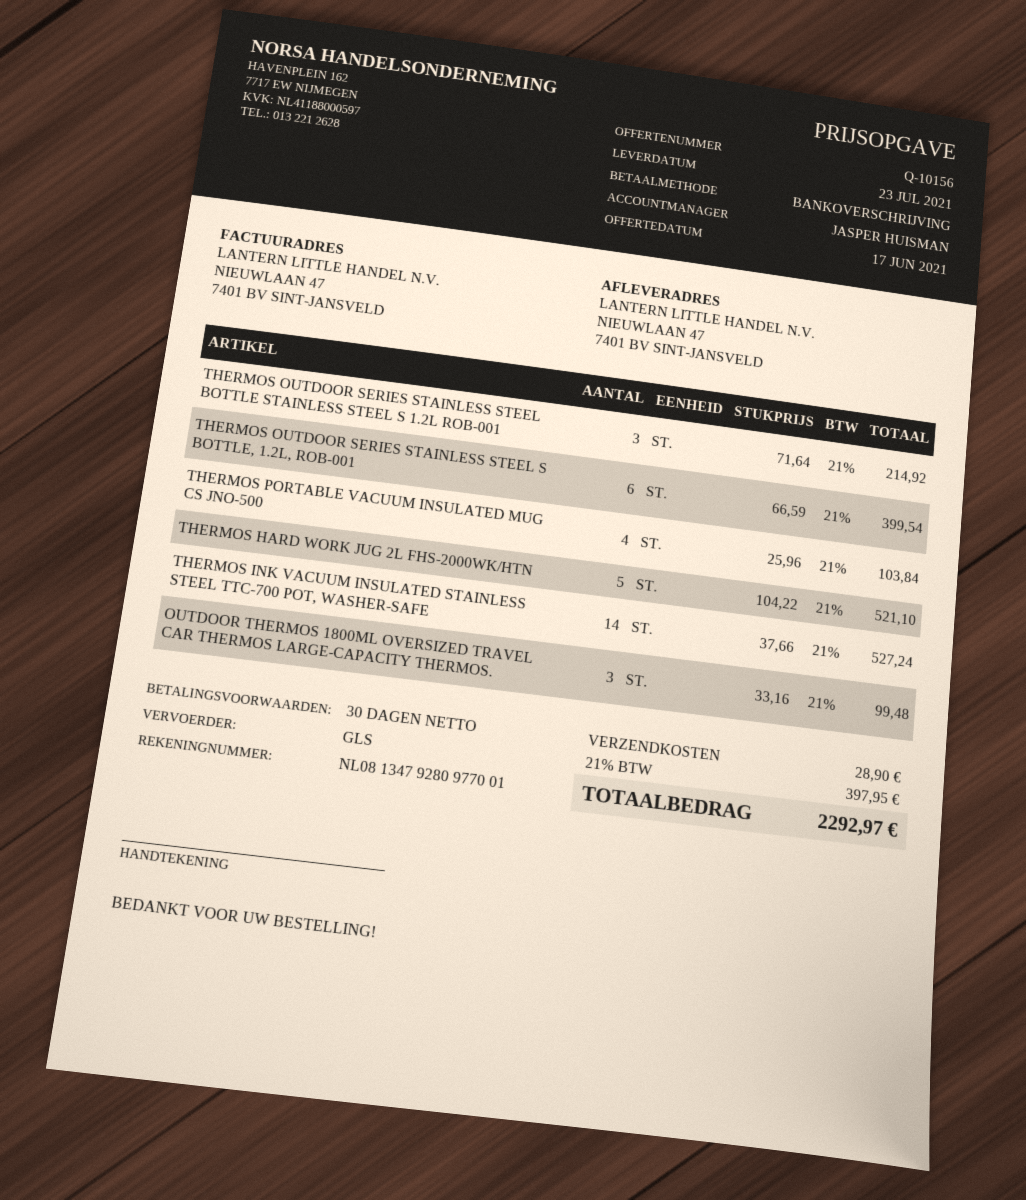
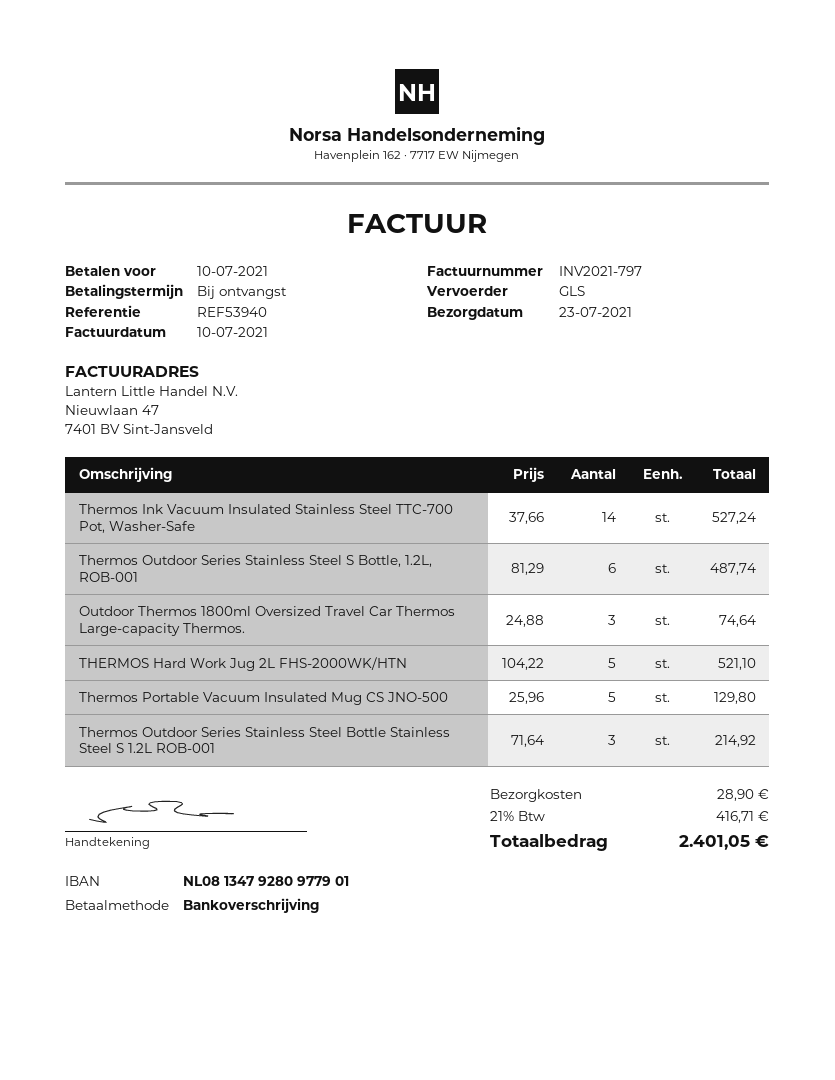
payment terms: 30 days -> on receipt
bank account: NL0813479280977001 -> NL0813479280977901
THERMOS OUTDOOR SERIES STAINLESS STEEL S BOTTLE, 1.2L, ROB-001: 6 x 66.59 = 399.54 -> 6 x 81.29 = 487.74
THERMOS PORTABLE VACUUM INSULATED MUG CS JNO-500: 4 x 25.96 = 103.84 -> 5 x 25.96 = 129.80
OUTDOOR THERMOS 1800ML OVERSIZED TRAVEL CAR THERMOS LARGE-CAPACITY THERMOS.: 3 x 33.16 = 99.48 -> 3 x 24.88 = 74.64
tax: 21% = 397.95 -> 21% = 416.71
total: 2292.97 -> 2401.05

